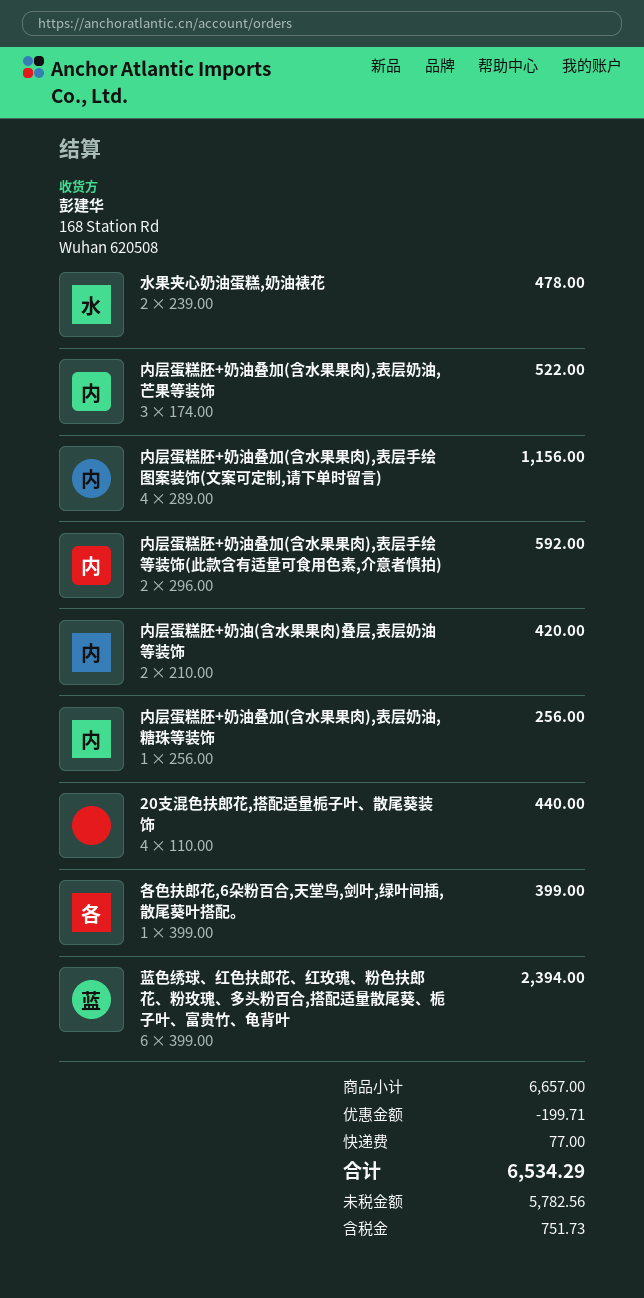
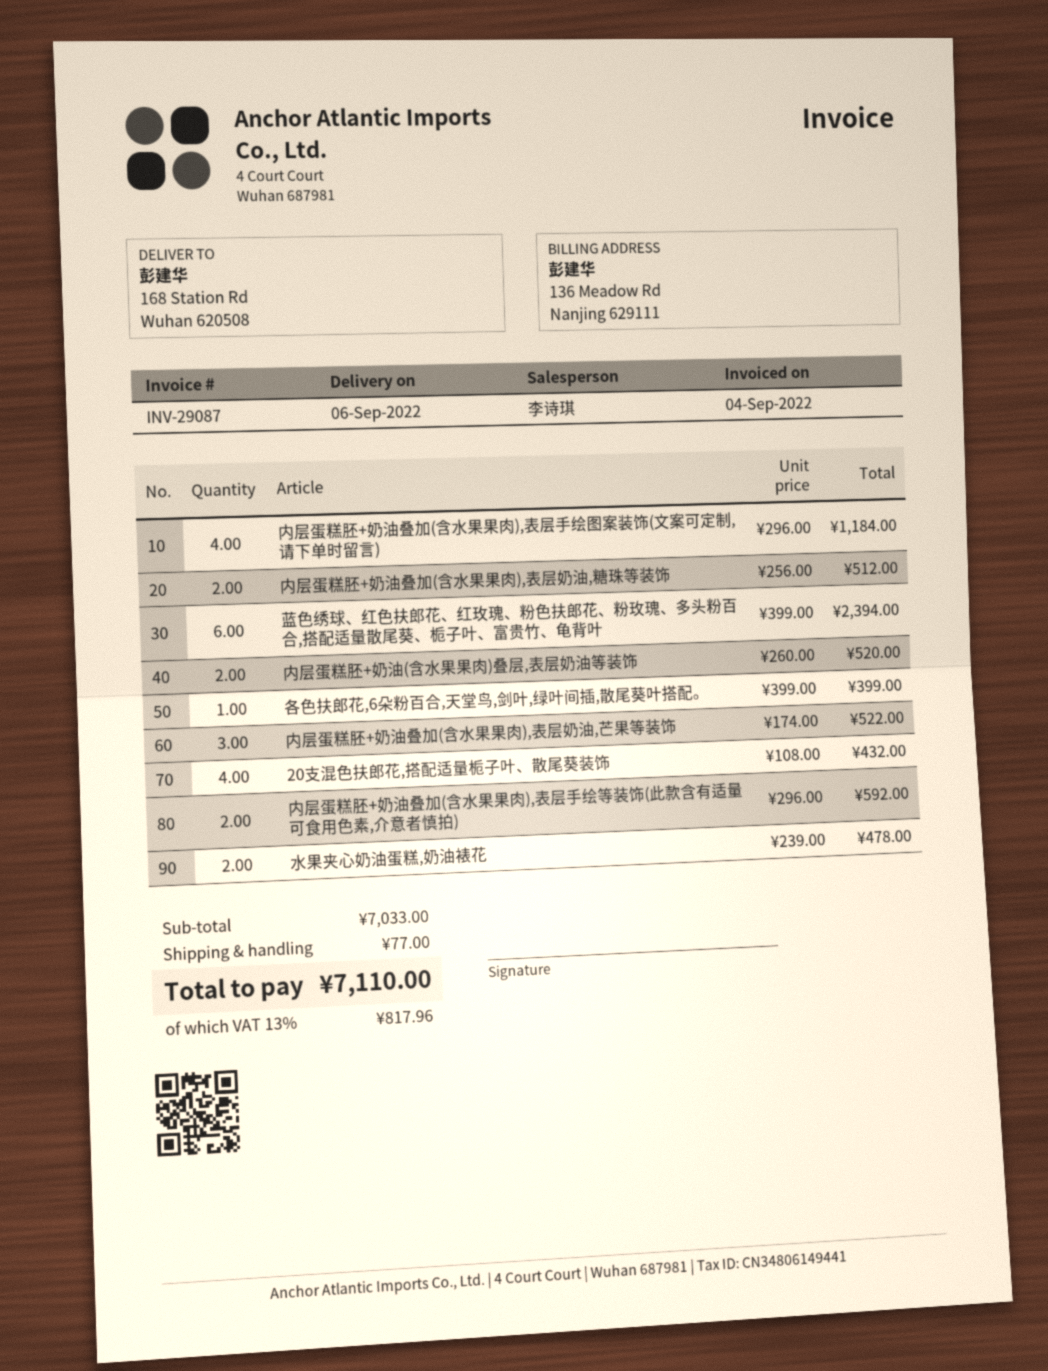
内层蛋糕胚+奶油叠加(含水果果肉),表层手绘图案装饰(文案可定制,请下单时留言): 4 x 289.00 = 1156.00 -> 4 x 296.00 = 1184.00
内层蛋糕胚+奶油(含水果果肉)叠层,表层奶油等装饰: 2 x 210.00 = 420.00 -> 2 x 260.00 = 520.00
内层蛋糕胚+奶油叠加(含水果果肉),表层奶油,糖珠等装饰: 1 x 256.00 = 256.00 -> 2 x 256.00 = 512.00
20支混色扶郎花,搭配适量栀子叶、散尾葵装饰: 4 x 110.00 = 440.00 -> 4 x 108.00 = 432.00
subtotal: 6657.00 -> 7033.00
discount: 199.71 -> none
tax: 751.73 -> 817.96
total: 6534.29 -> 7110.00

